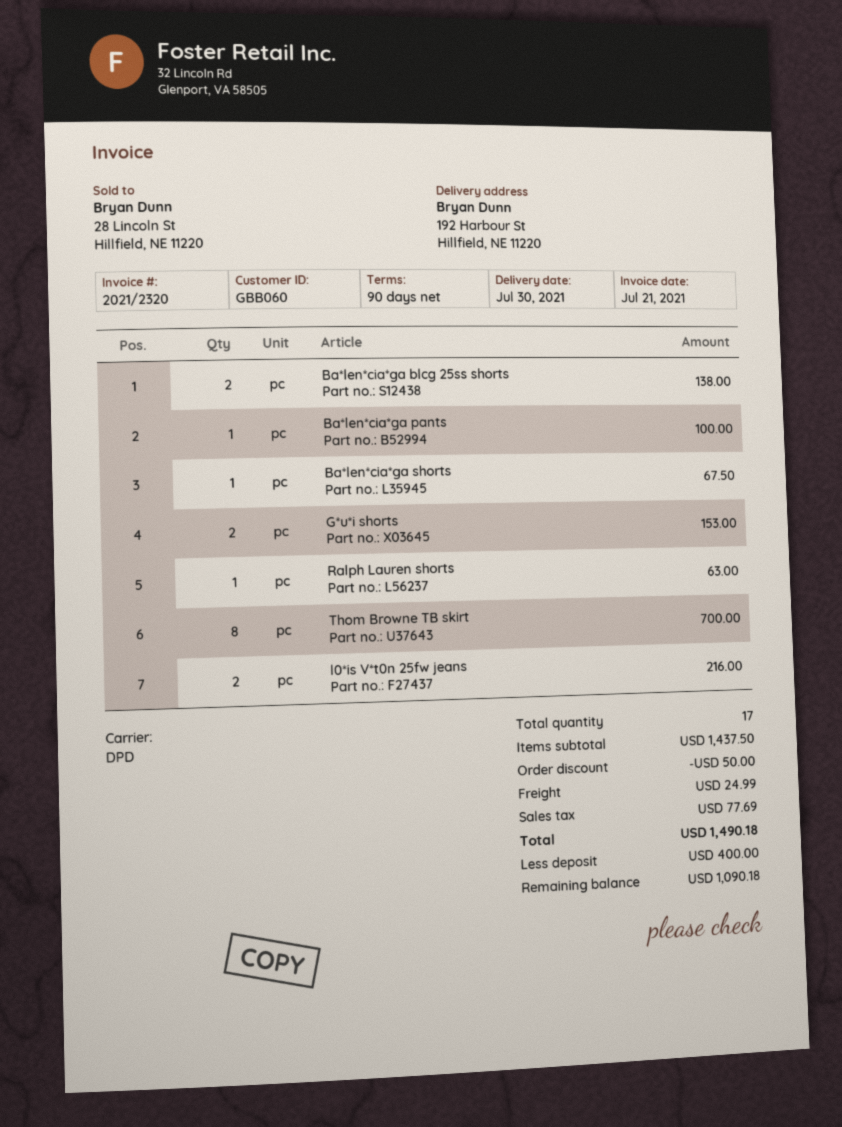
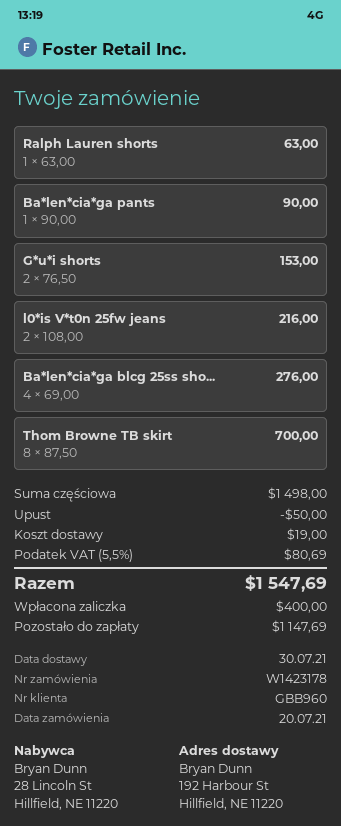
customer number: GBB060 -> GBB960
Ba*len*cia*ga blcg 25ss shorts: 2 for 138.00 -> 4 for 276.00
Ba*len*cia*ga pants: 1 for 100.00 -> 1 for 90.00
Ba*len*cia*ga shorts: 1 for 67.50 -> none
subtotal: 1437.50 -> 1498.00
shipping: 24.99 -> 19.00
tax: 77.69 -> 80.69
total: 1490.18 -> 1547.69
balance: 1090.18 -> 1147.69

